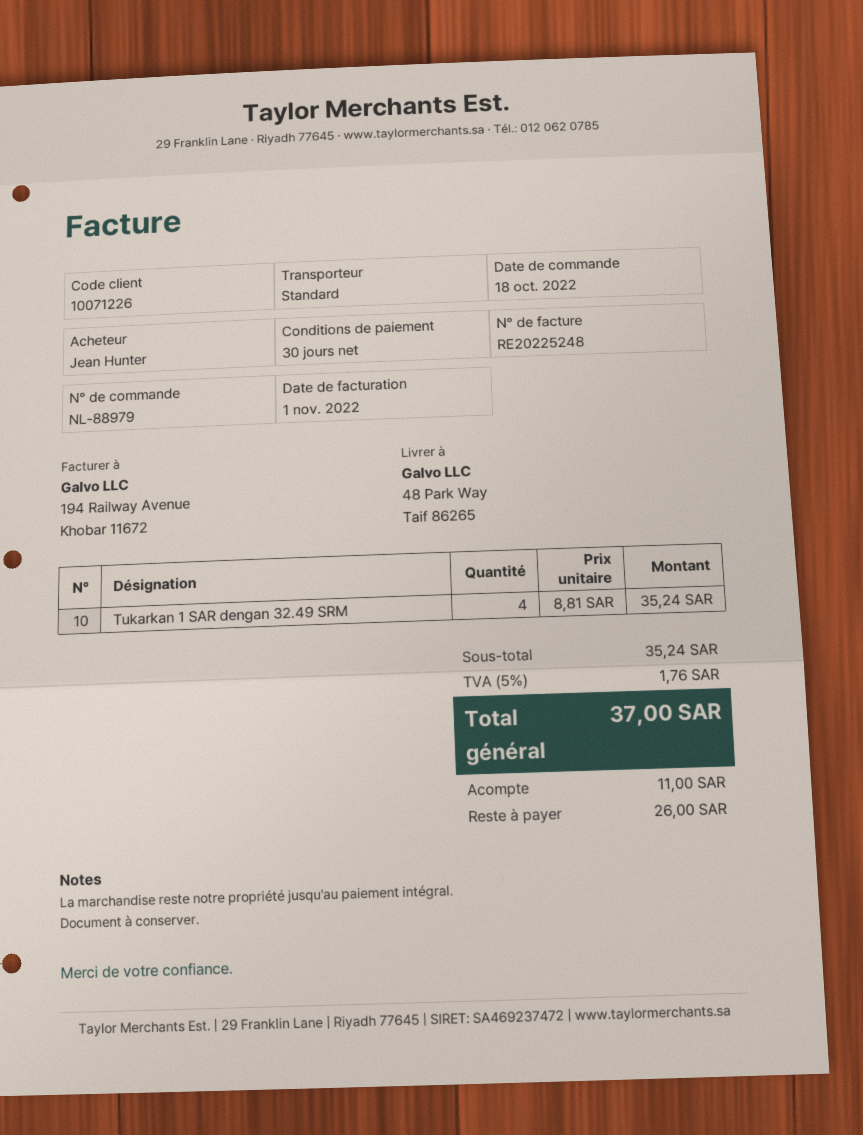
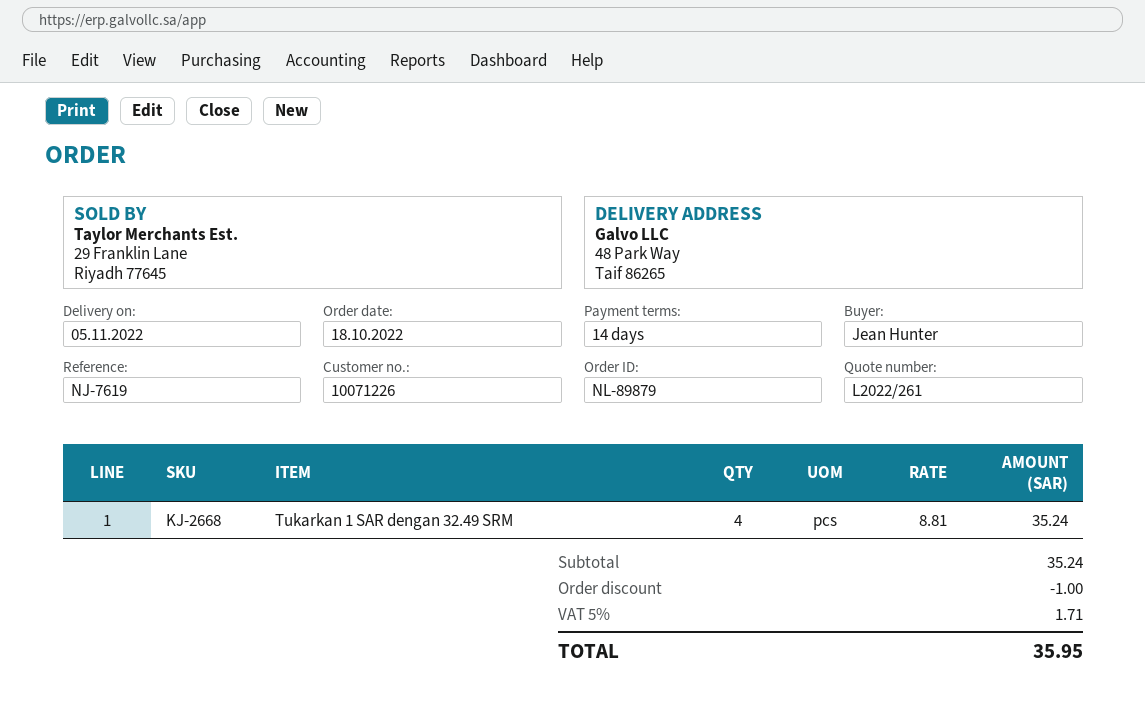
order number: NL-88979 -> NL-89879
payment terms: 30 days -> 14 days
discount: none -> 1.00
tax: 5% = 1.76 -> 5% = 1.71
total: 37.00 -> 35.95

